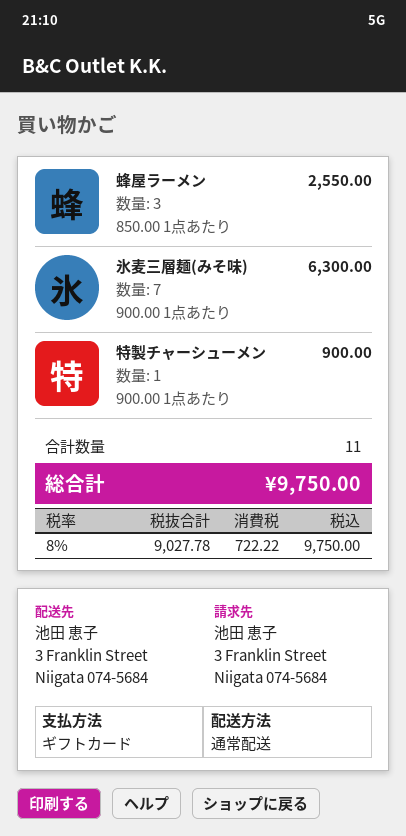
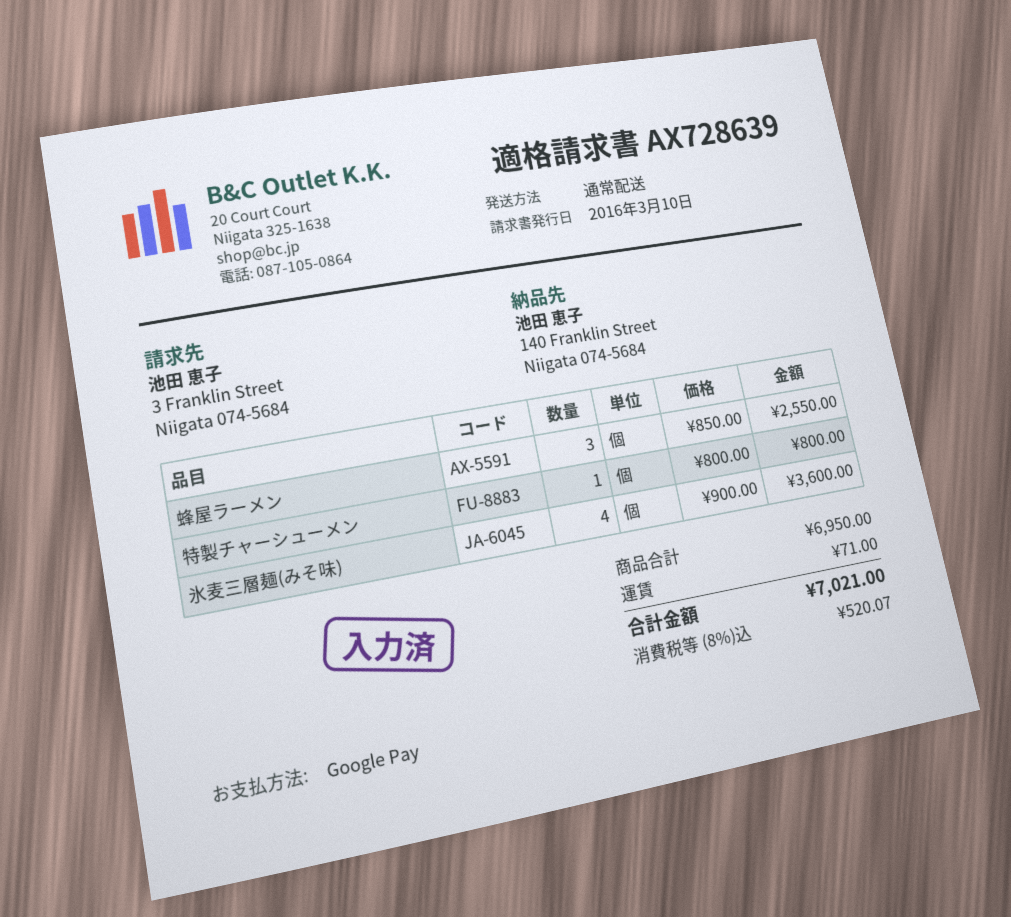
payment method: gift card -> Google Pay
ship to: 3 Franklin Street, Niigata 074-5684 -> 140 Franklin Street, Niigata 074-5684
氷麦三層麺(みそ味): 7 x 900.00 = 6300.00 -> 4 x 900.00 = 3600.00
特製チャーシューメン: 1 x 900.00 = 900.00 -> 1 x 800.00 = 800.00
shipping: none -> 71.00
tax: 8% = 722.22 -> 8% = 520.07
total: 9750.00 -> 7021.00

